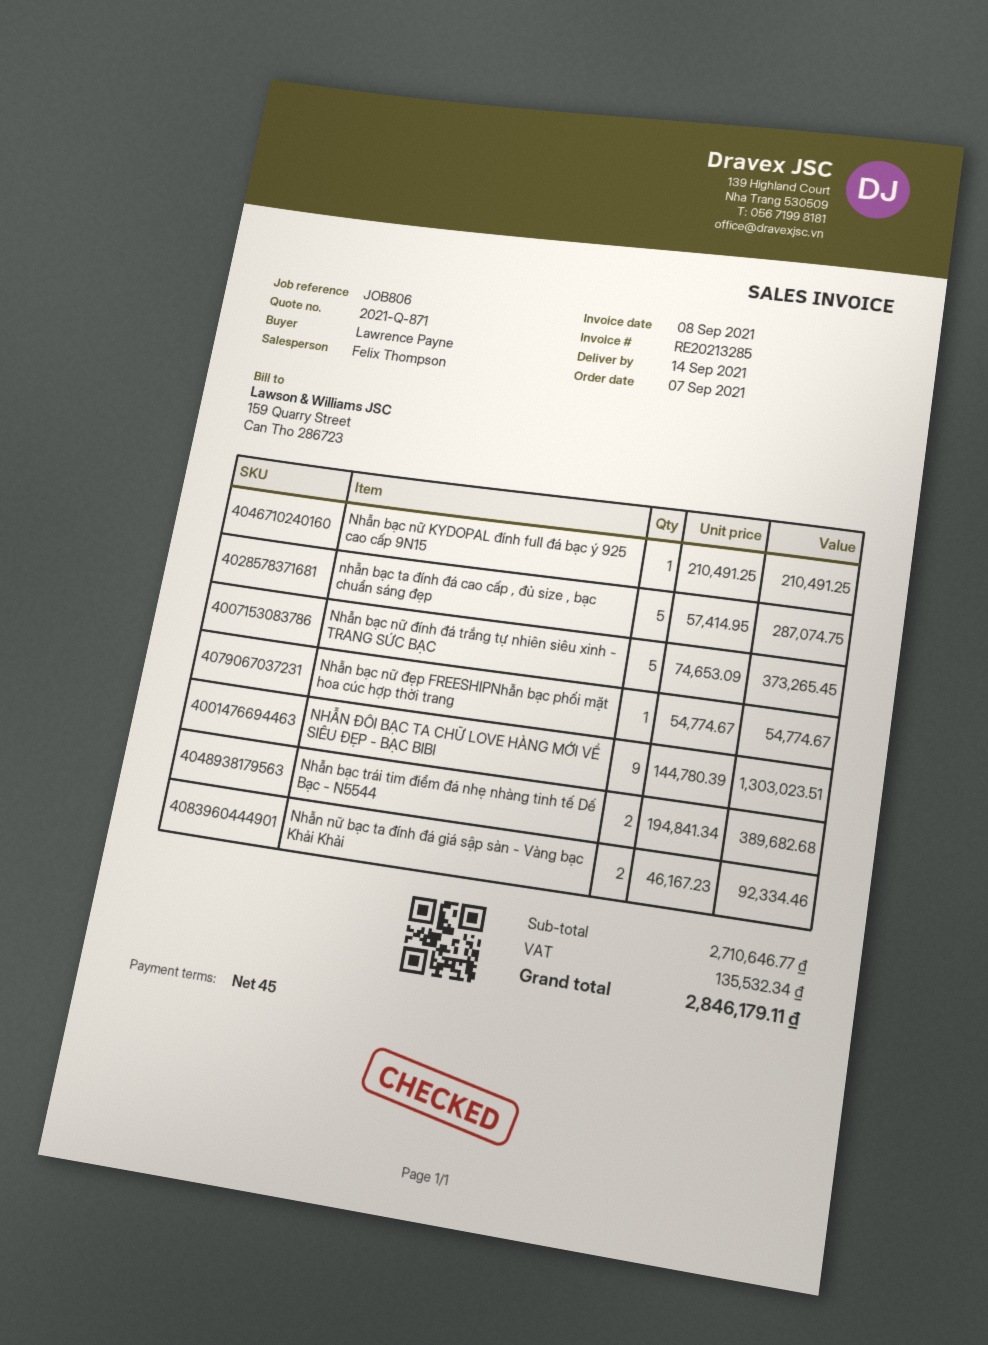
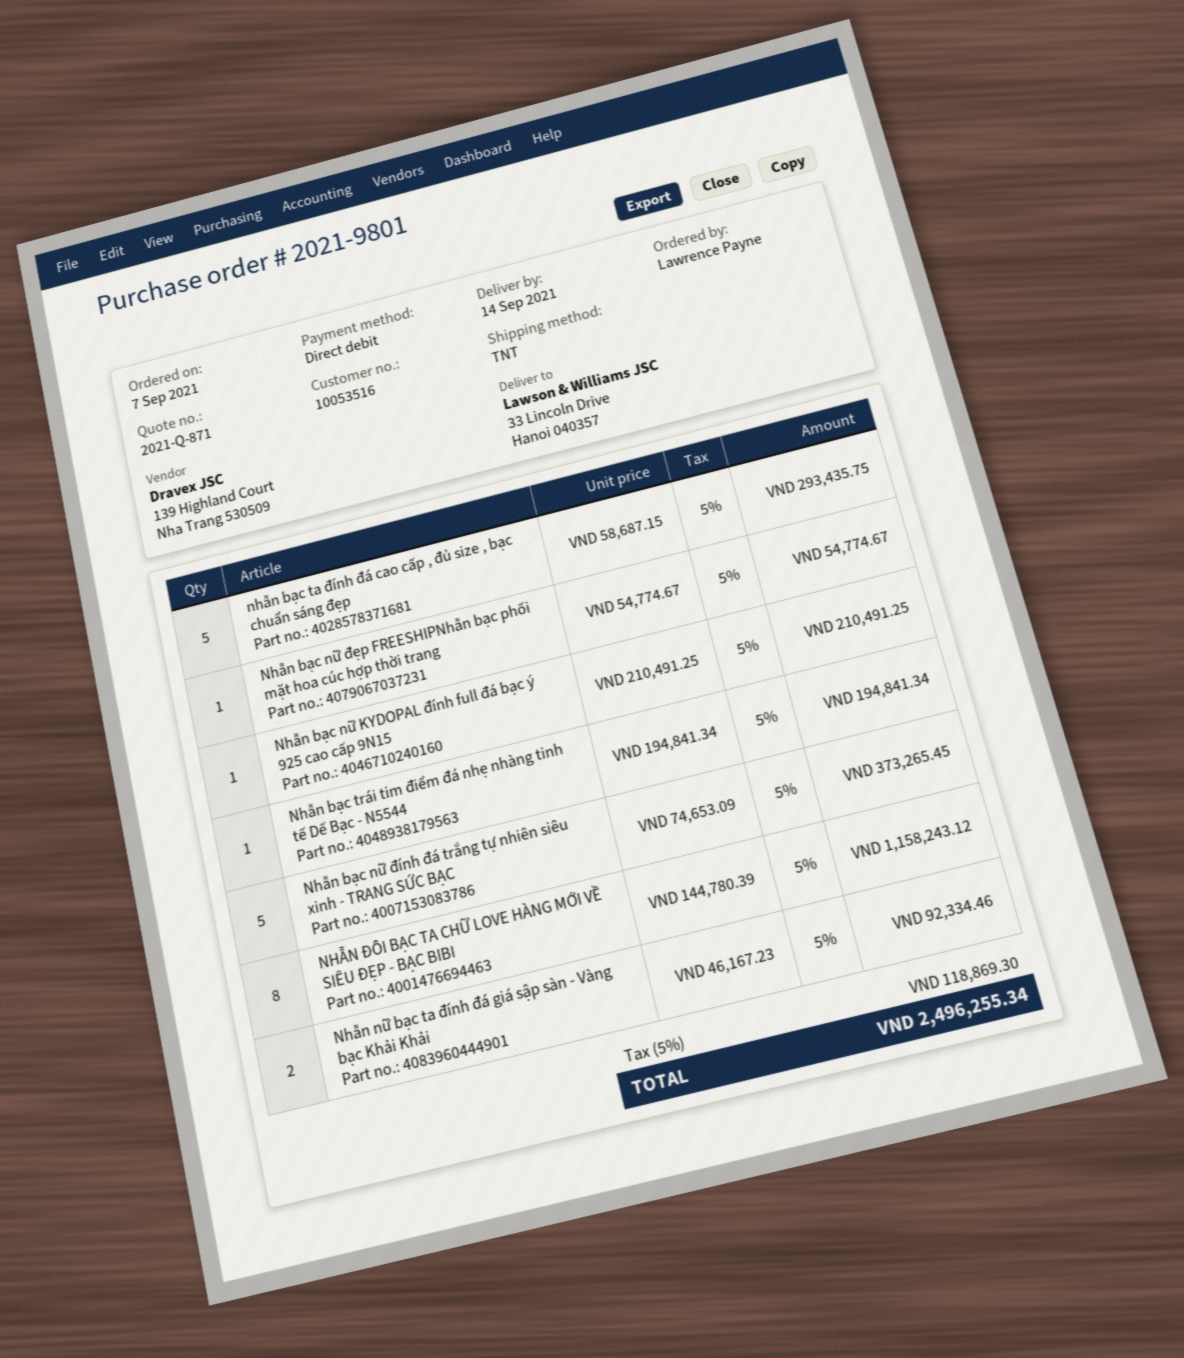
nhẫn bạc ta đính đá cao cấp , đủ size , bạc chuẩn sáng đẹp: 5 x 57414.95 = 287074.75 -> 5 x 58687.15 = 293435.75
NHẪN ĐÔI BẠC TA CHỮ LOVE HÀNG MỚI VỀ SIÊU ĐẸP - BẠC BIBI: 9 x 144780.39 = 1303023.51 -> 8 x 144780.39 = 1158243.12
Nhẫn bạc trái tim điểm đá nhẹ nhàng tinh tế Dế Bạc - N5544: 2 x 194841.34 = 389682.68 -> 1 x 194841.34 = 194841.34
tax: 135532.34 -> 118869.30
total: 2846179.11 -> 2496255.34

